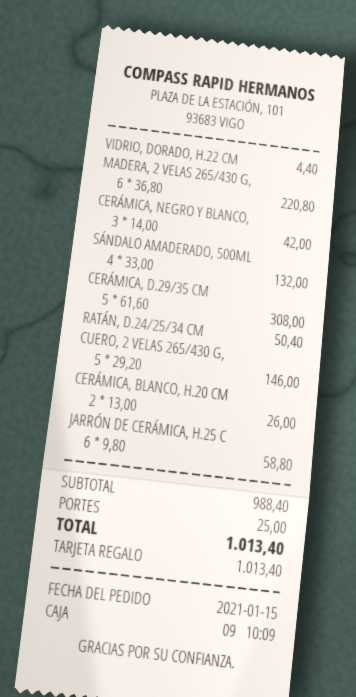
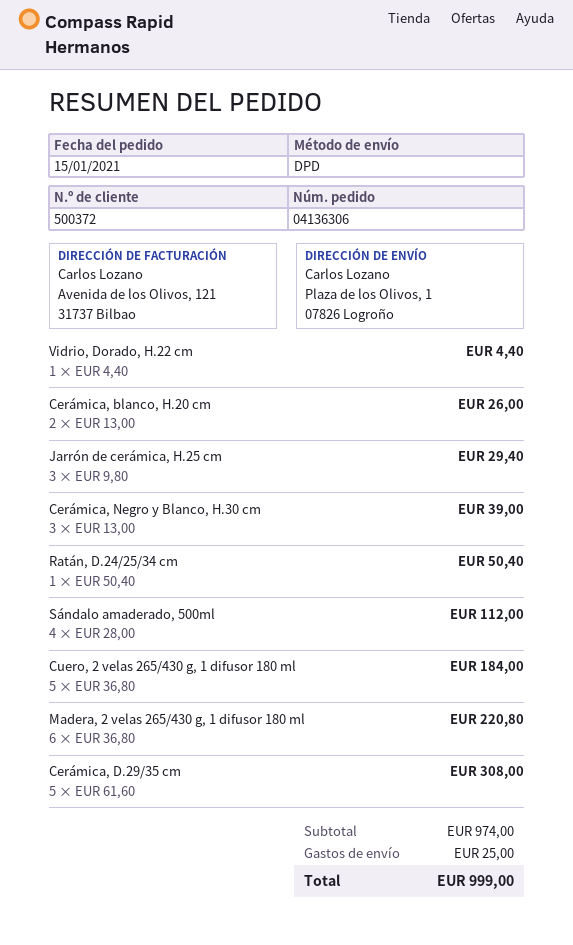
CERÁMICA, NEGRO Y BLANCO,: 3 x 14.00 = 42.00 -> 3 x 13.00 = 39.00
SÁNDALO AMADERADO, 500ML: 4 x 33.00 = 132.00 -> 4 x 28.00 = 112.00
CUERO, 2 VELAS 265/430 G,: 5 x 29.20 = 146.00 -> 5 x 36.80 = 184.00
JARRÓN DE CERÁMICA, H.25 C: 6 x 9.80 = 58.80 -> 3 x 9.80 = 29.40
subtotal: 988.40 -> 974.00
total: 1013.40 -> 999.00

